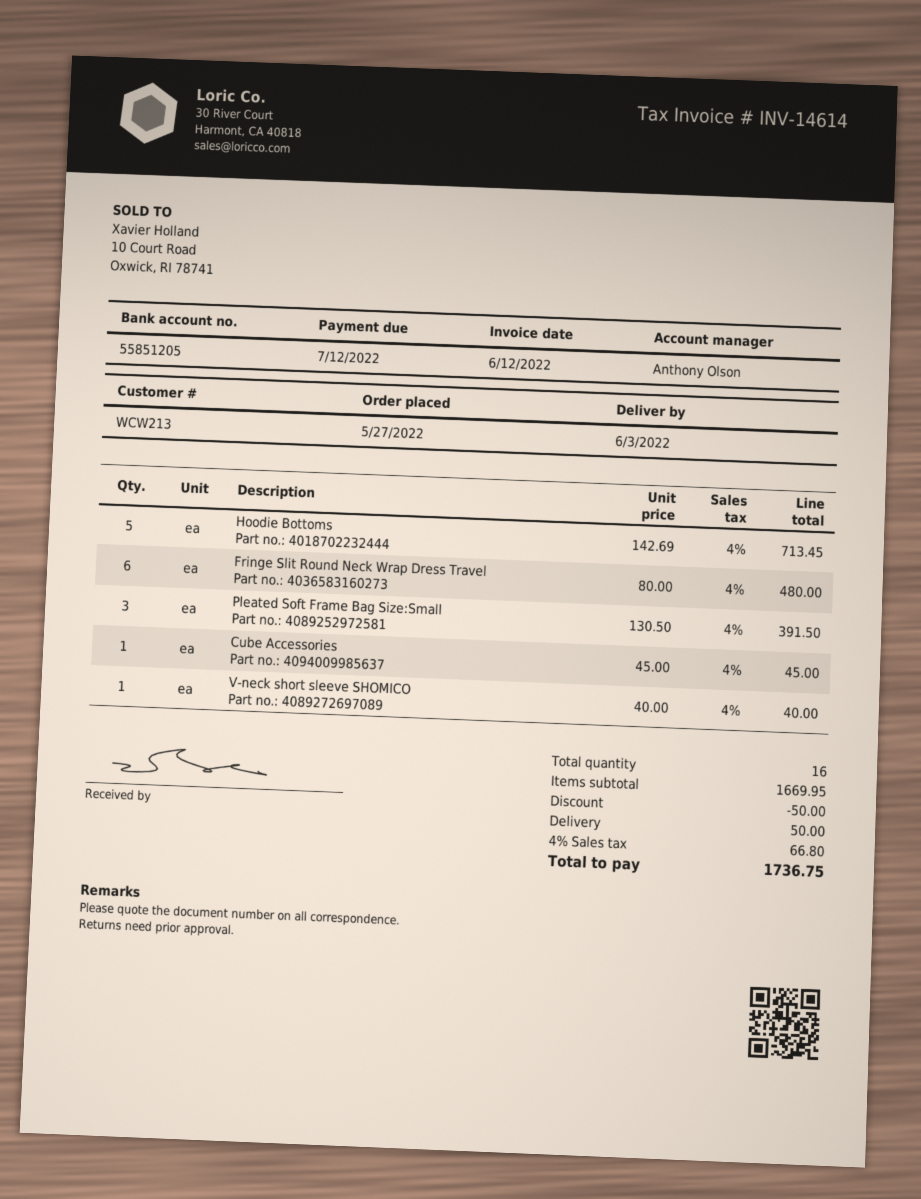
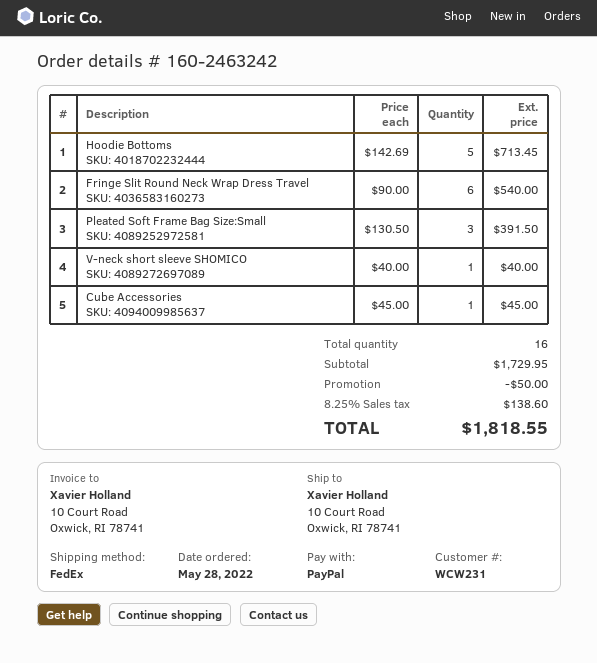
order date: 2022-05-27 -> 2022-05-28
customer number: WCW213 -> WCW231
Fringe Slit Round Neck Wrap Dress Travel: 6 x 80.00 = 480.00 -> 6 x 90.00 = 540.00
subtotal: 1669.95 -> 1729.95
shipping: 50.00 -> none
tax: 4% = 66.80 -> 8.25% = 138.60
total: 1736.75 -> 1818.55

